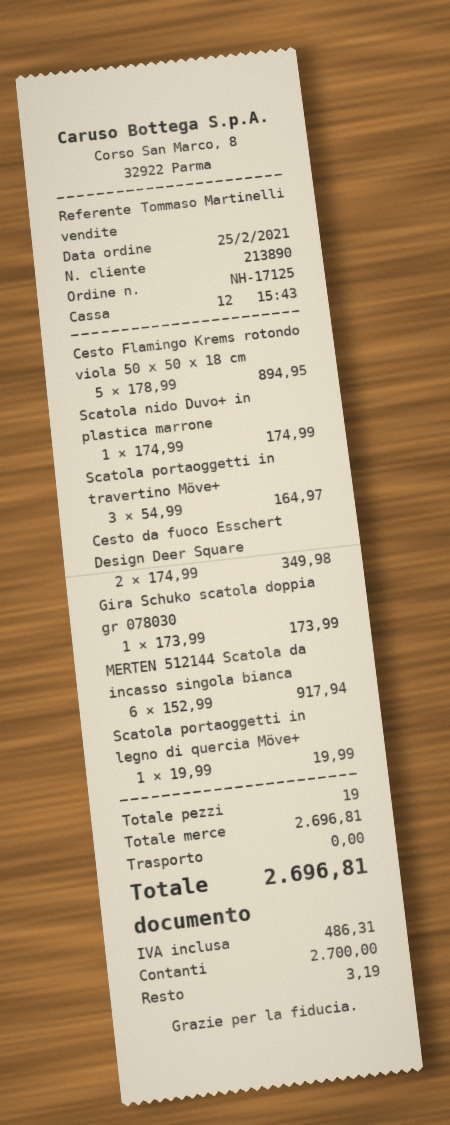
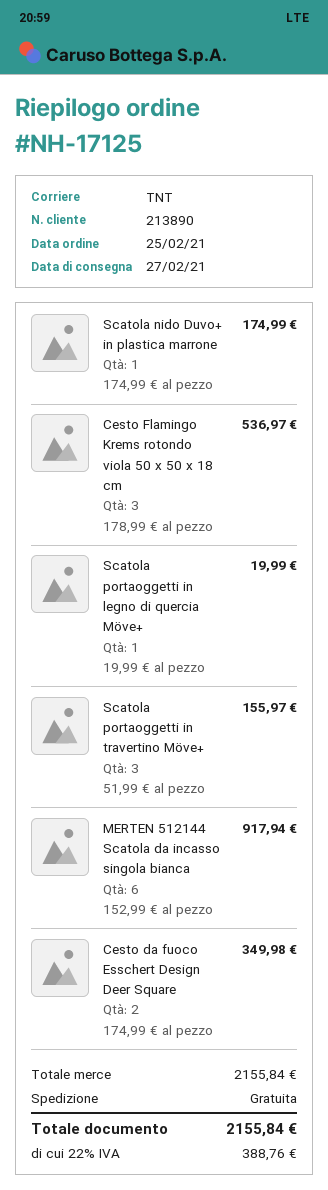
Cesto Flamingo Krems rotondo viola 50 x 50 x 18 cm: 5 x 178.99 = 894.95 -> 3 x 178.99 = 536.97
Scatola portaoggetti in travertino Möve+: 3 x 54.99 = 164.97 -> 3 x 51.99 = 155.97
Gira Schuko scatola doppia gr 078030: 1 x 173.99 = 173.99 -> none
subtotal: 2696.81 -> 2155.84
tax: 486.31 -> 388.76
total: 2696.81 -> 2155.84

